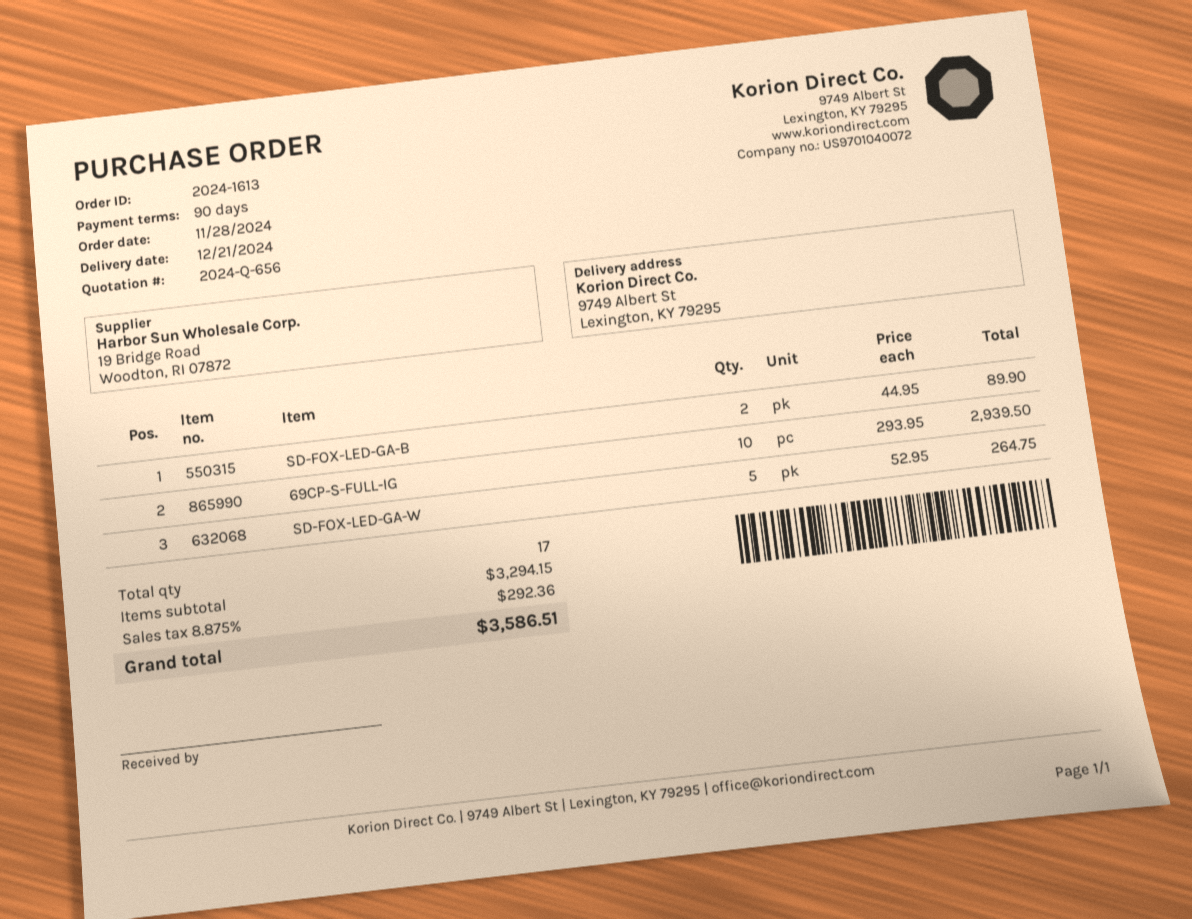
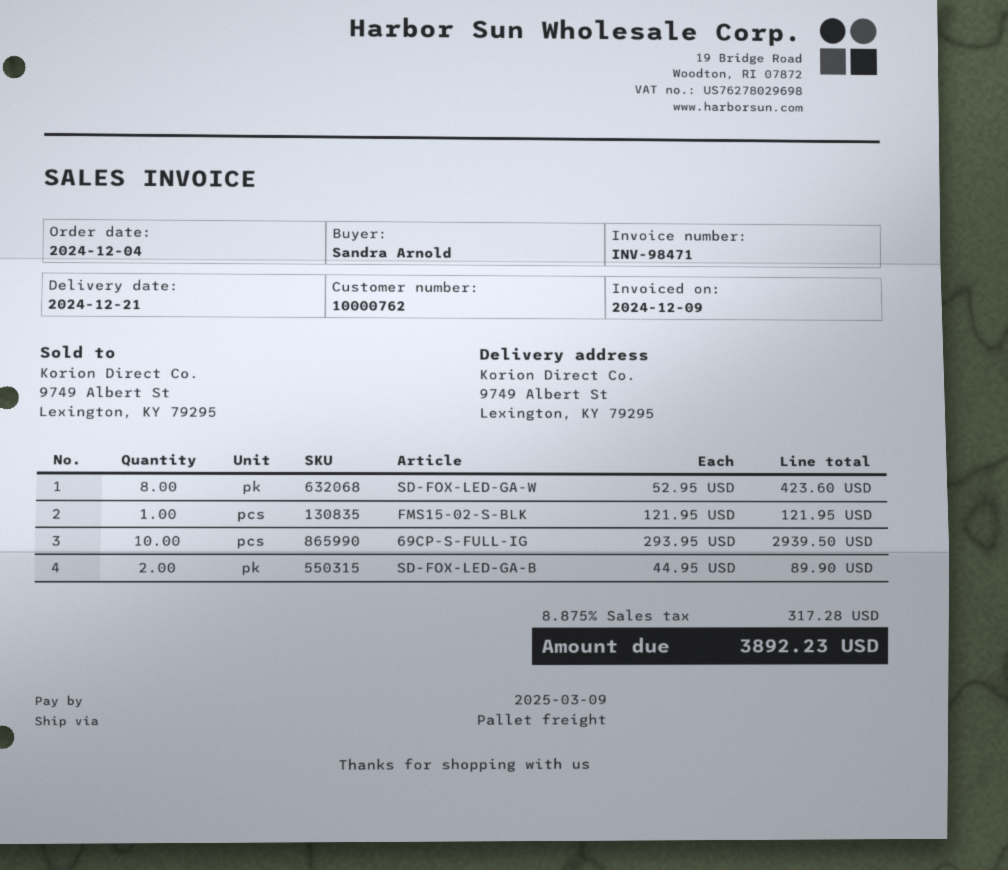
order date: 2024-11-28 -> 2024-12-04
SD-FOX-LED-GA-W: 5 x 52.95 = 264.75 -> 8 x 52.95 = 423.60
FMS15-02-S-BLK: none -> 1 x 121.95 = 121.95
tax: 8.875% = 292.36 -> 8.875% = 317.28
total: 3586.51 -> 3892.23

